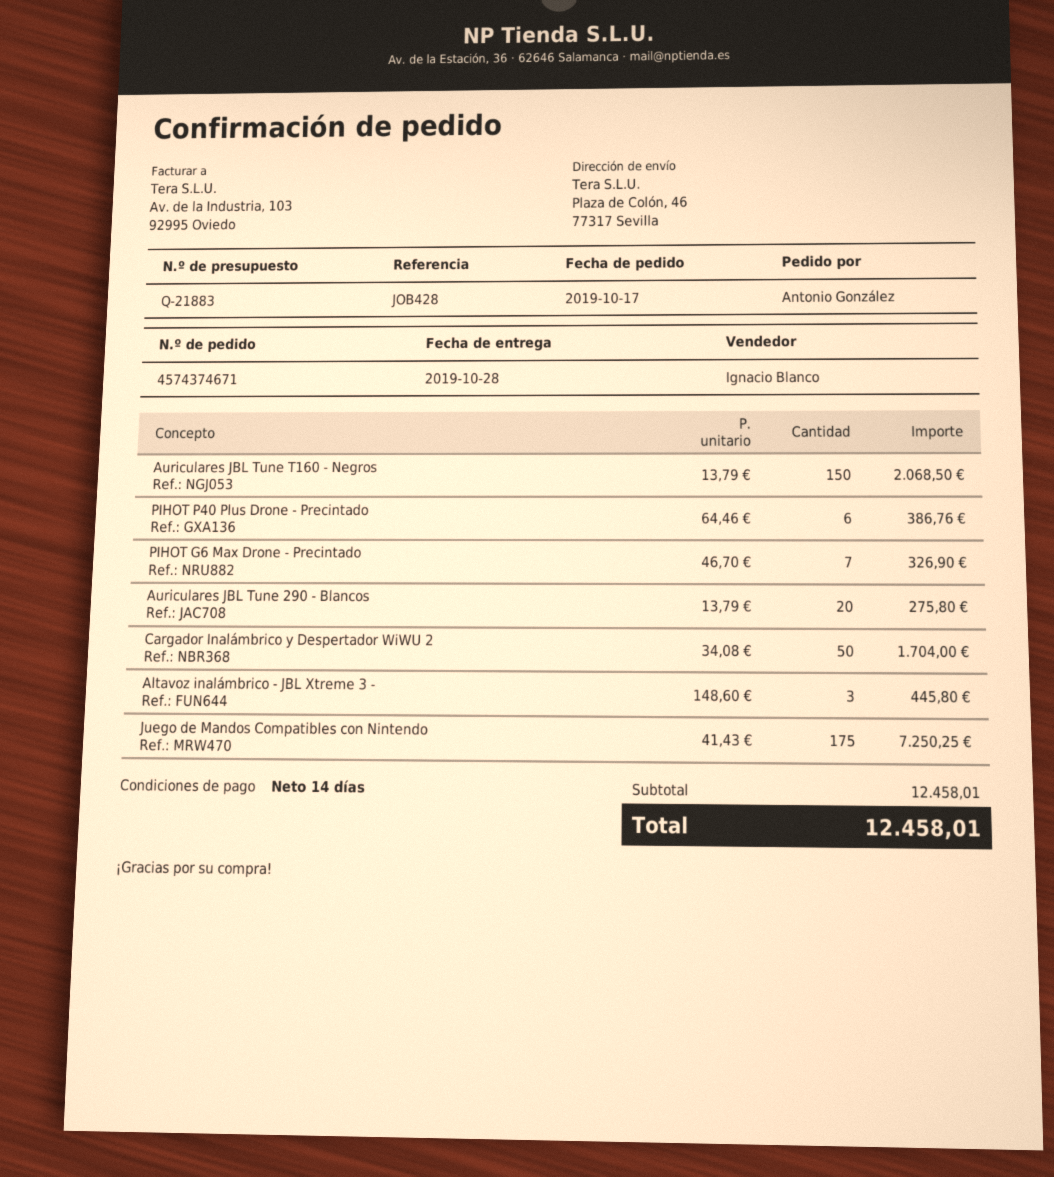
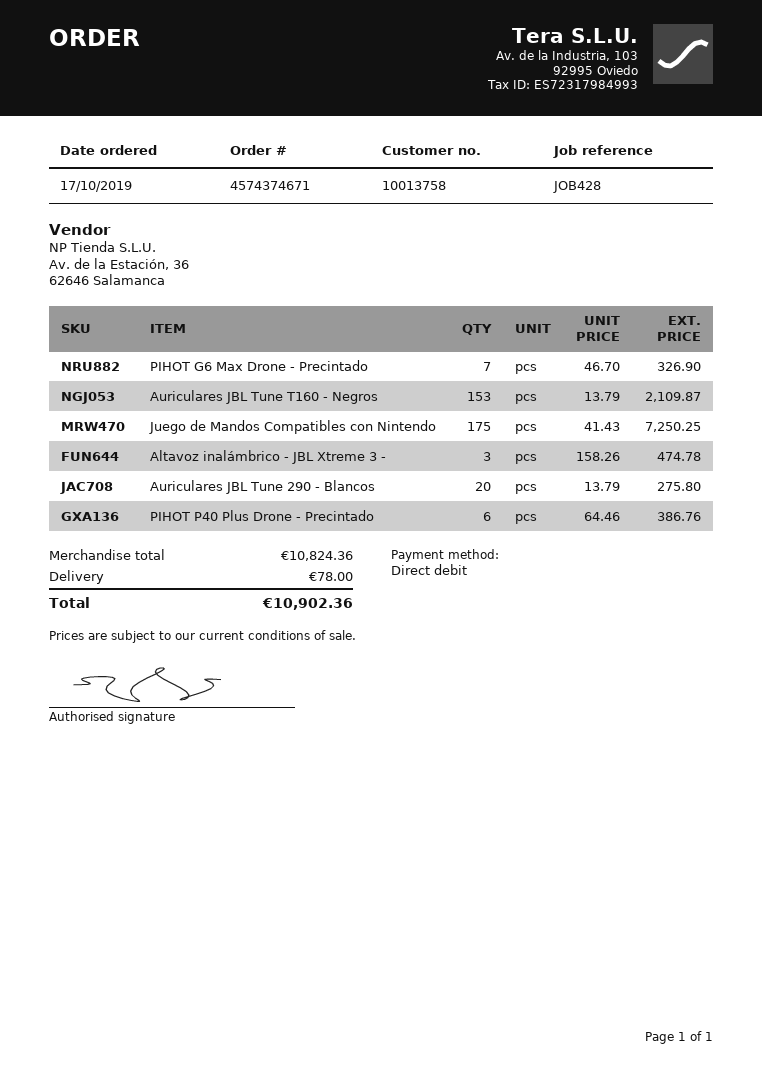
Auriculares JBL Tune T160 - Negros: 150 x 13.79 = 2068.50 -> 153 x 13.79 = 2109.87
Cargador Inalámbrico y Despertador WiWU 2: 50 x 34.08 = 1704.00 -> none
Altavoz inalámbrico - JBL Xtreme 3 -: 3 x 148.60 = 445.80 -> 3 x 158.26 = 474.78
subtotal: 12458.01 -> 10824.36
shipping: none -> 78.00
total: 12458.01 -> 10902.36

